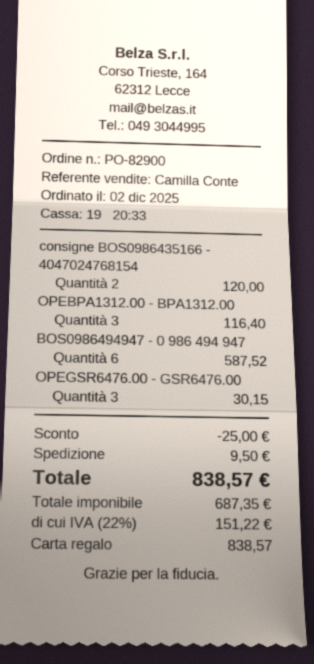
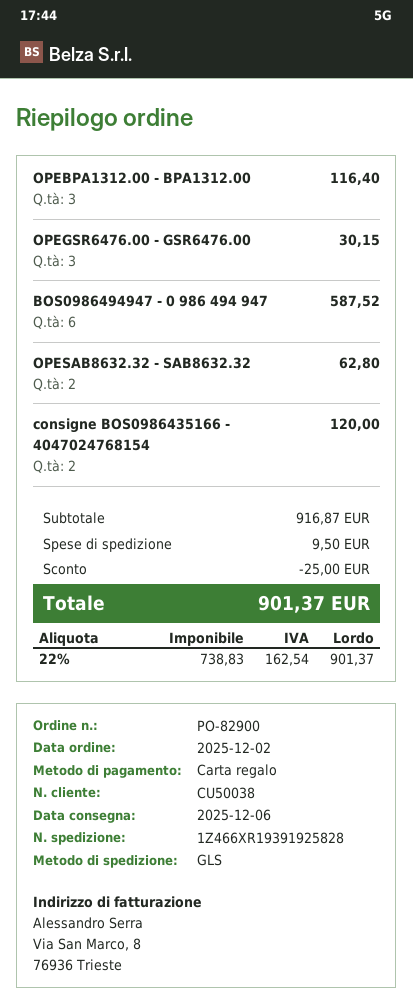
OPESAB8632.32 - SAB8632.32: none -> 2 for 62.80
net: 687.35 -> 738.83
tax: 22% = 151.22 -> 22% = 162.54
total: 838.57 -> 901.37

